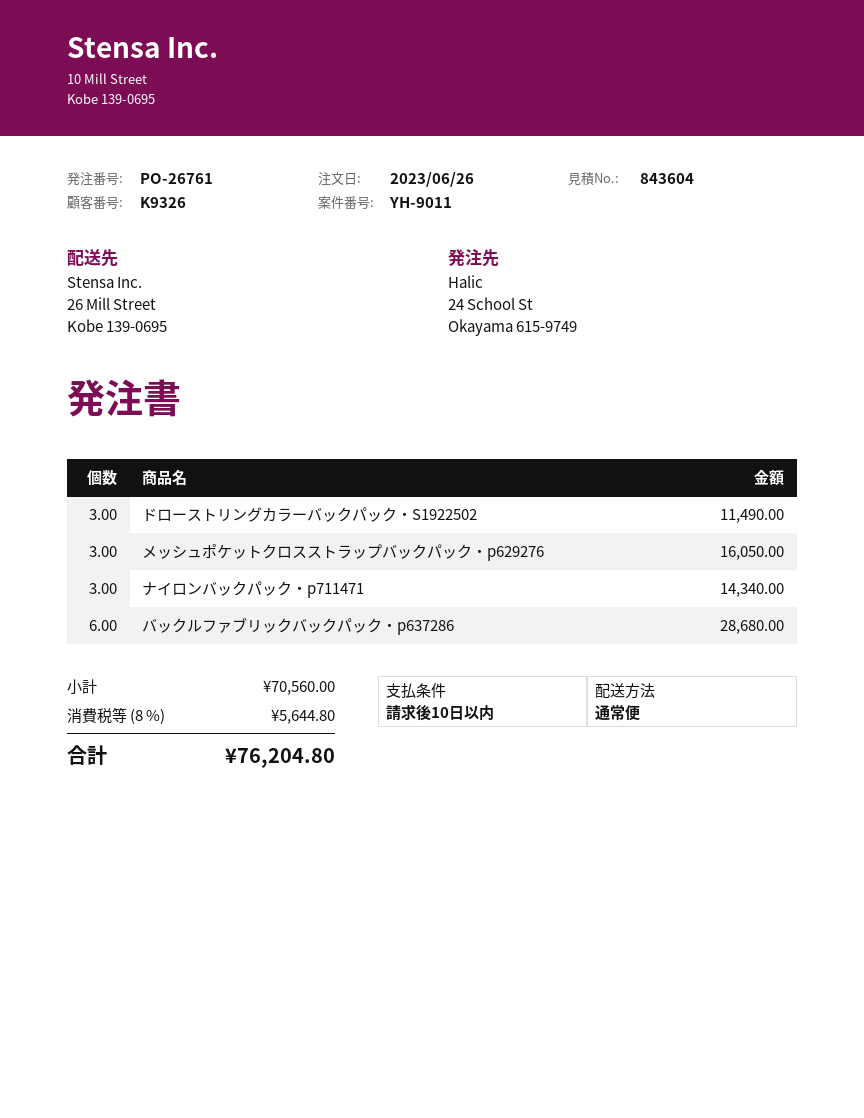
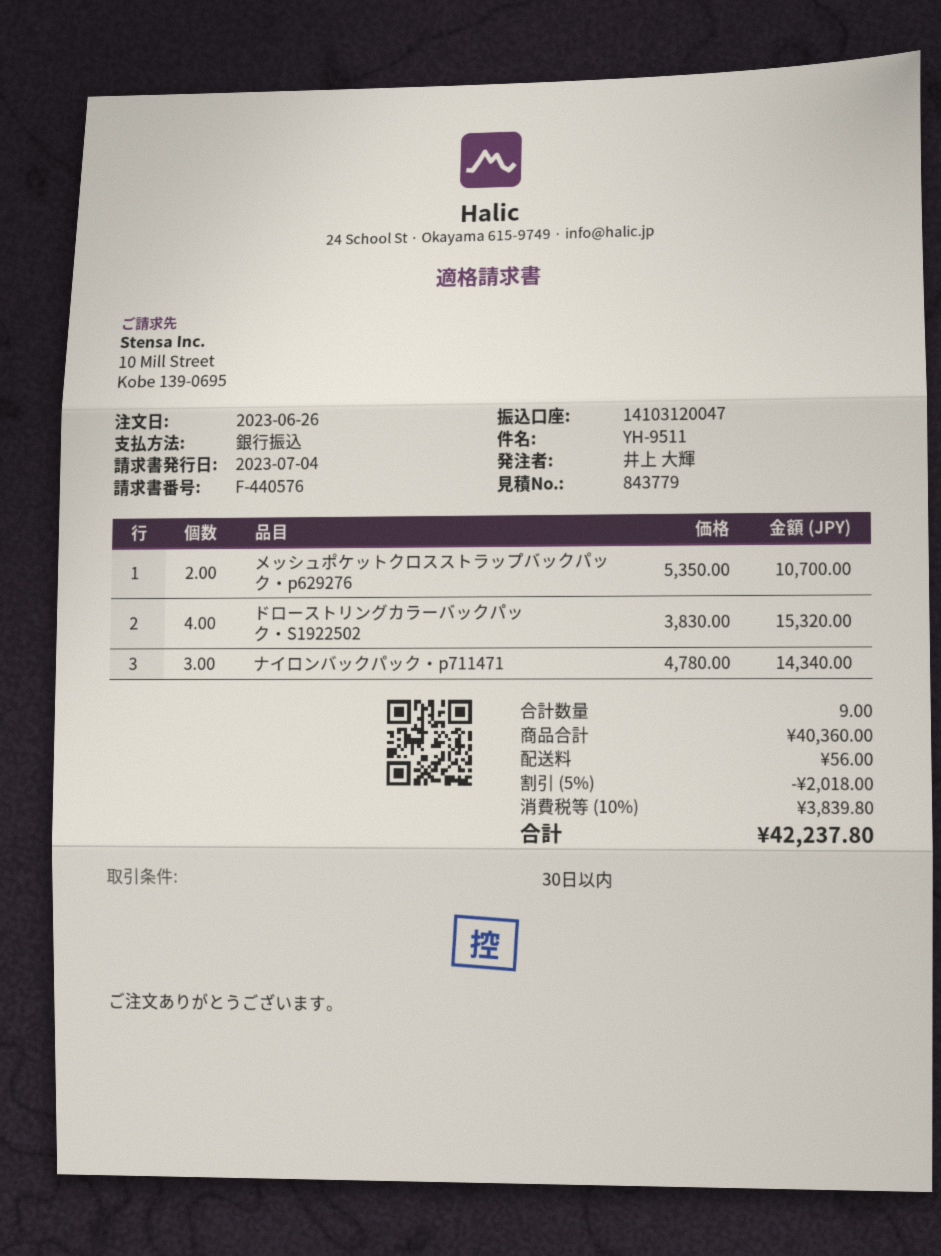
quote number: 843604 -> 843779
payment terms: 10 days -> 30 days
reference: YH-9011 -> YH-9511
ドローストリングカラーバックパック・S1922502: 3 for 11490.00 -> 4 for 15320.00
メッシュポケットクロスストラップバックパック・p629276: 3 for 16050.00 -> 2 for 10700.00
バックルファブリックバックパック・p637286: 6 for 28680.00 -> none
subtotal: 70560.00 -> 40360.00
discount: none -> 5% = 2018.00
shipping: none -> 56.00
tax: 8% = 5644.80 -> 10% = 3839.80
total: 76204.80 -> 42237.80

